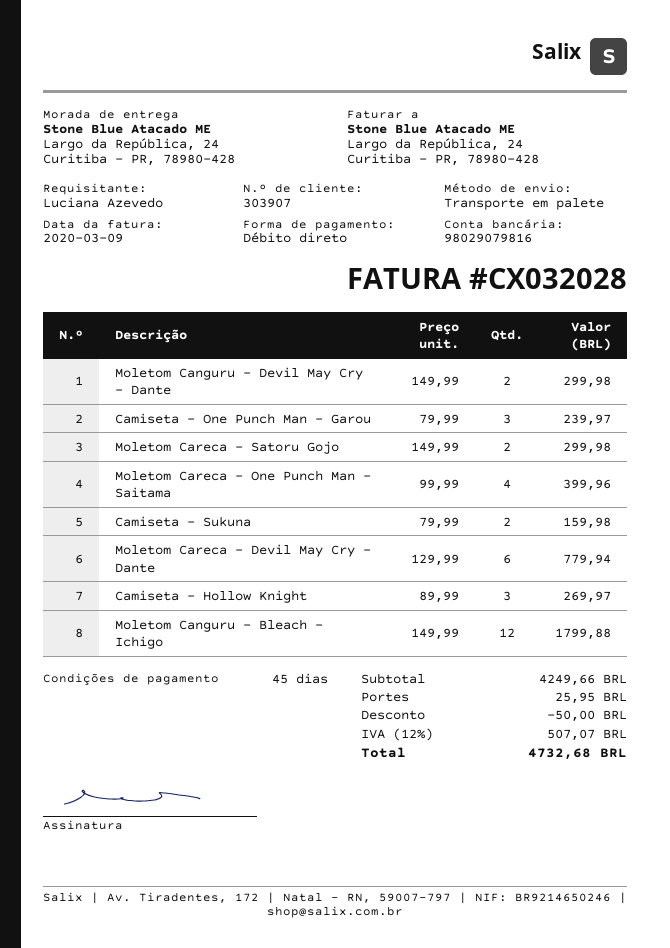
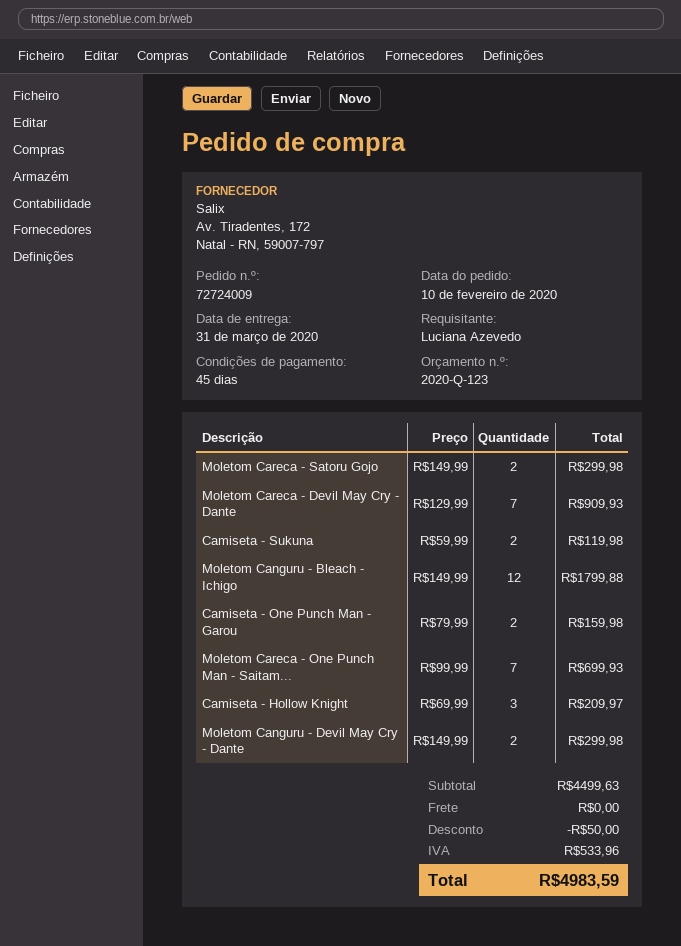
Camiseta - One Punch Man - Garou: 3 x 79.99 = 239.97 -> 2 x 79.99 = 159.98
Moletom Careca - One Punch Man - Saitama: 4 x 99.99 = 399.96 -> 7 x 99.99 = 699.93
Camiseta - Sukuna: 2 x 79.99 = 159.98 -> 2 x 59.99 = 119.98
Moletom Careca - Devil May Cry - Dante: 6 x 129.99 = 779.94 -> 7 x 129.99 = 909.93
Camiseta - Hollow Knight: 3 x 89.99 = 269.97 -> 3 x 69.99 = 209.97
subtotal: 4249.66 -> 4499.63
shipping: 25.95 -> 0.00
tax: 507.07 -> 533.96
total: 4732.68 -> 4983.59

